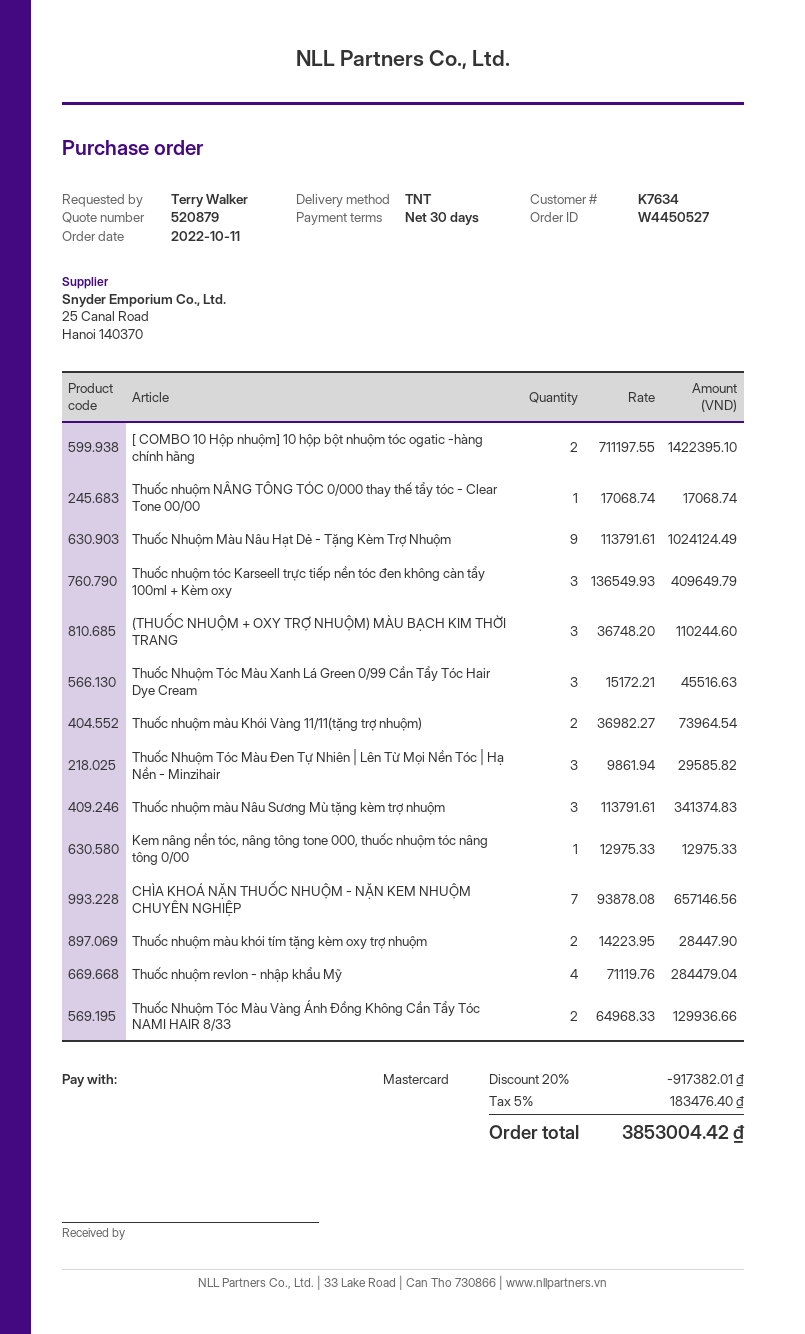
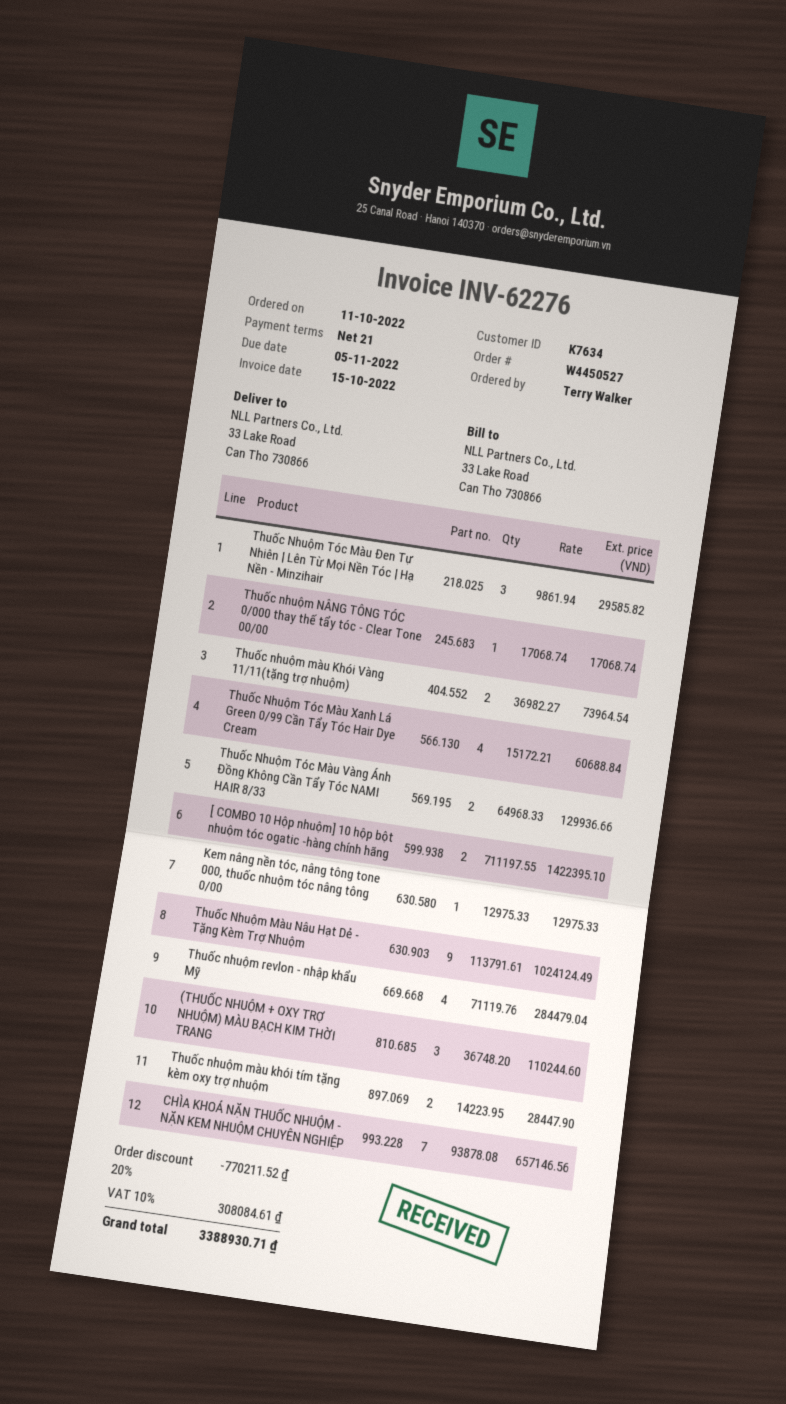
payment terms: 30 days -> 21 days
Thuốc nhuộm tóc Karseell trực tiếp nền tóc đen không càn tẩy 100ml + Kèm oxy: 3 x 136549.93 = 409649.79 -> none
Thuốc Nhuộm Tóc Màu Xanh Lá Green 0/99 Cần Tẩy Tóc Hair Dye Cream: 3 x 15172.21 = 45516.63 -> 4 x 15172.21 = 60688.84
Thuốc nhuộm màu Nâu Sương Mù tặng kèm trợ nhuộm: 3 x 113791.61 = 341374.83 -> none
discount: 20% = 917382.01 -> 20% = 770211.52
tax: 5% = 183476.40 -> 10% = 308084.61
total: 3853004.42 -> 3388930.71

